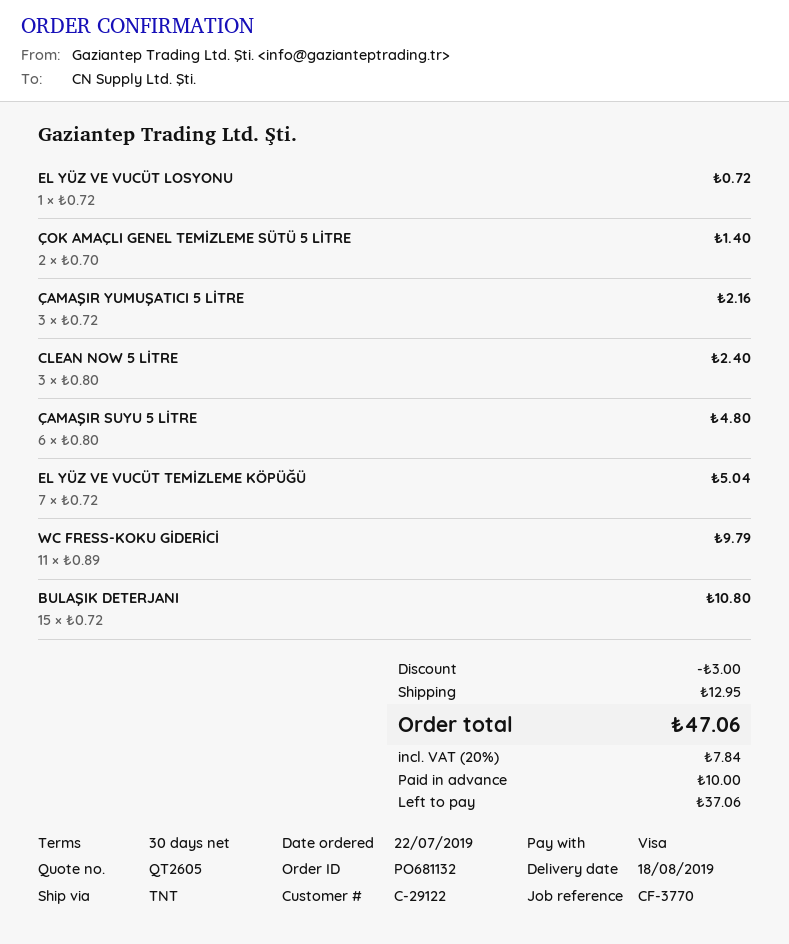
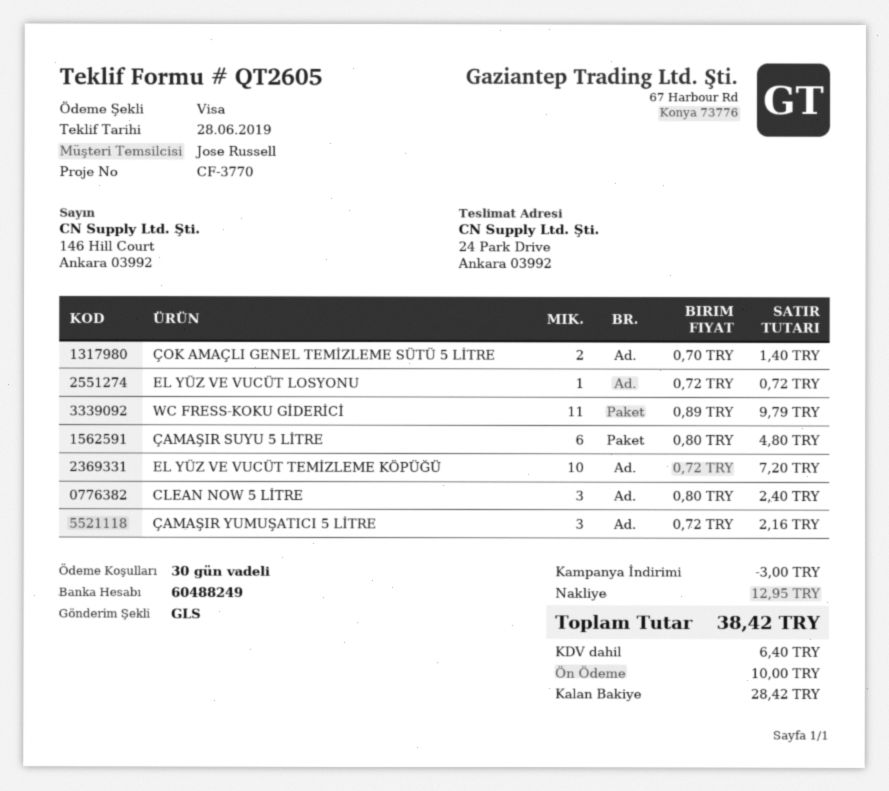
shipping method: TNT -> GLS
EL YÜZ VE VUCÜT TEMİZLEME KÖPÜĞÜ: 7 x 0.72 = 5.04 -> 10 x 0.72 = 7.20
BULAŞIK DETERJANI: 15 x 0.72 = 10.80 -> none
tax: 7.84 -> 6.40
total: 47.06 -> 38.42
balance: 37.06 -> 28.42

